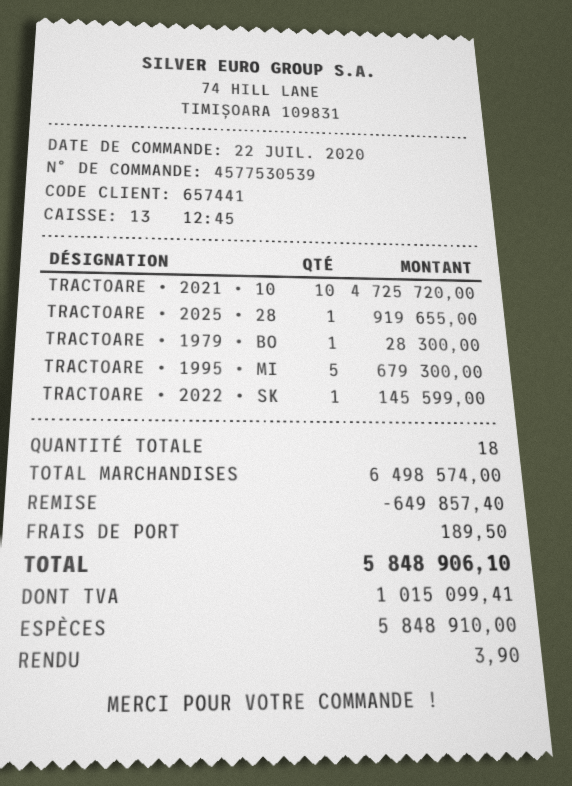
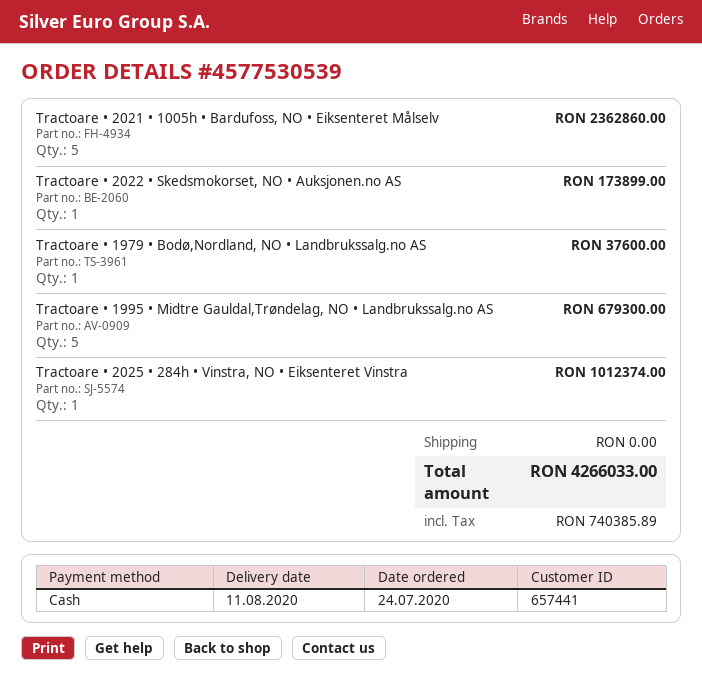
order date: 2020-07-22 -> 2020-07-24
TRACTOARE • 2021 • 10: 10 for 4725720.00 -> 5 for 2362860.00
TRACTOARE • 2025 • 28: 1 for 919655.00 -> 1 for 1012374.00
TRACTOARE • 1979 • BO: 1 for 28300.00 -> 1 for 37600.00
TRACTOARE • 2022 • SK: 1 for 145599.00 -> 1 for 173899.00
discount: 649857.40 -> none
shipping: 189.50 -> 0.00
tax: 1015099.41 -> 740385.89
total: 5848906.10 -> 4266033.00

